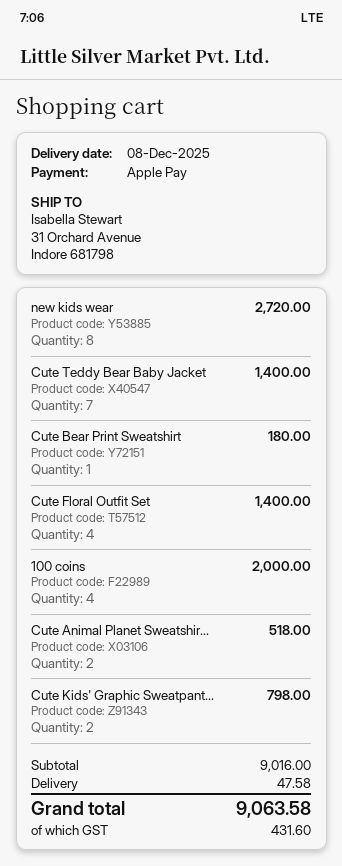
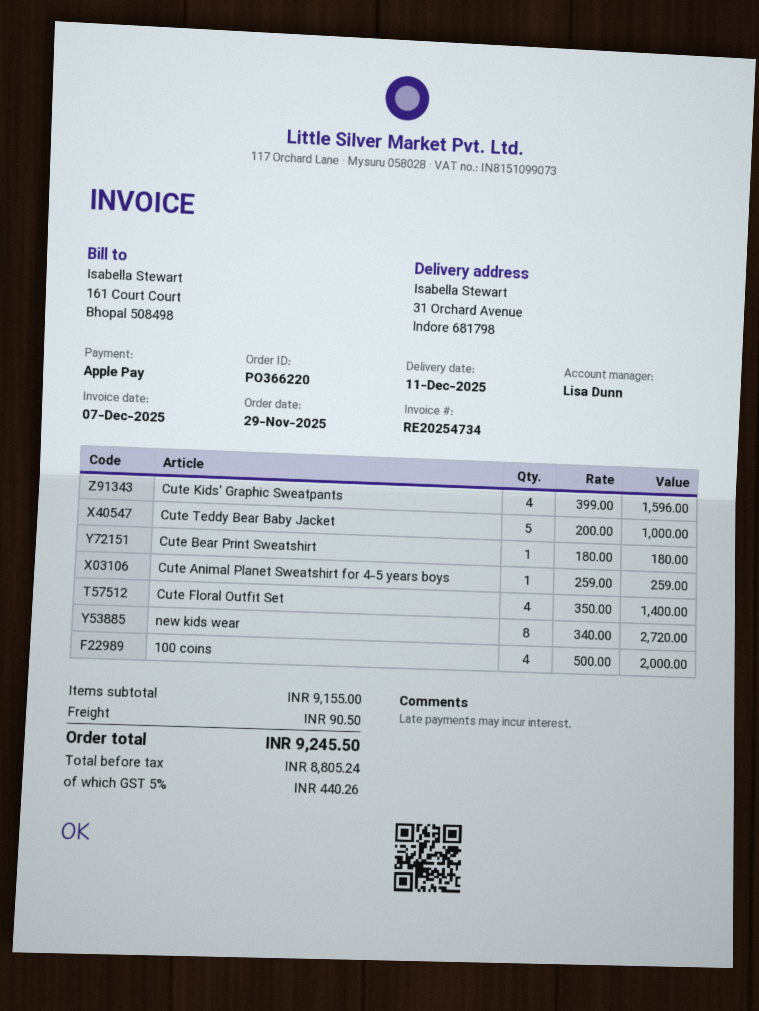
delivery date: 2025-12-08 -> 2025-12-11
Cute Teddy Bear Baby Jacket: 7 for 1400.00 -> 5 for 1000.00
Cute Animal Planet Sweatshir...: 2 for 518.00 -> 1 for 259.00
Cute Kids' Graphic Sweatpant...: 2 for 798.00 -> 4 for 1596.00
subtotal: 9016.00 -> 9155.00
shipping: 47.58 -> 90.50
tax: 431.60 -> 440.26
total: 9063.58 -> 9245.50

